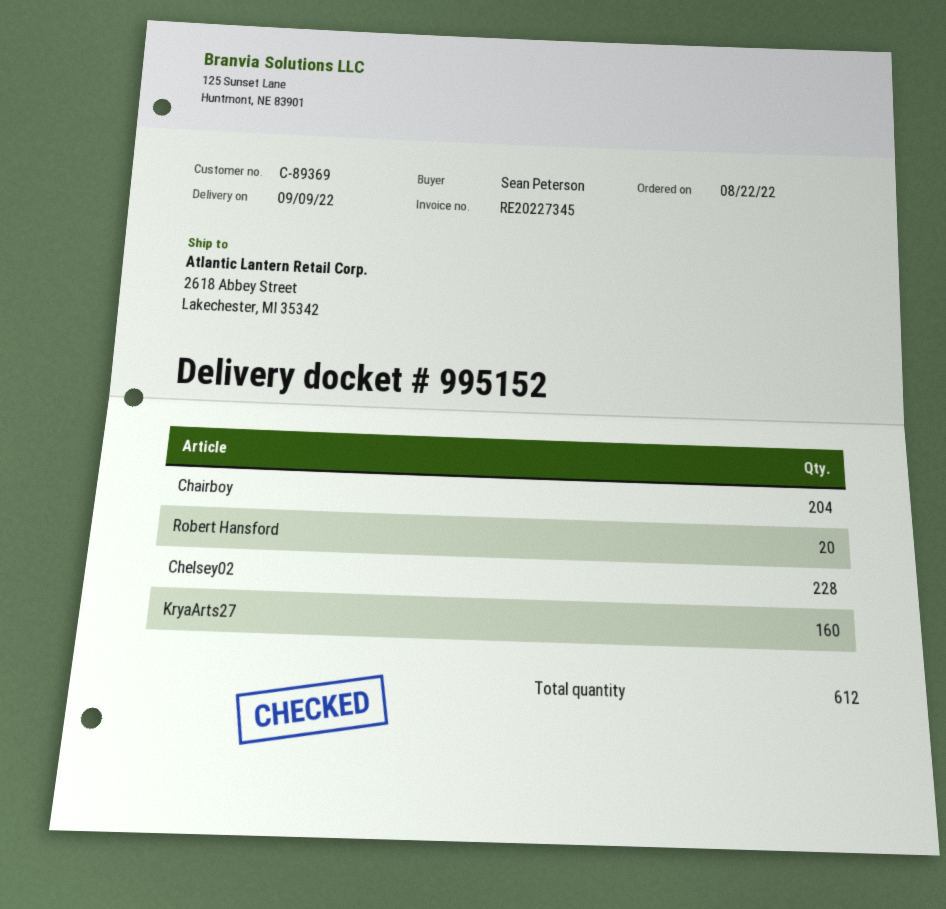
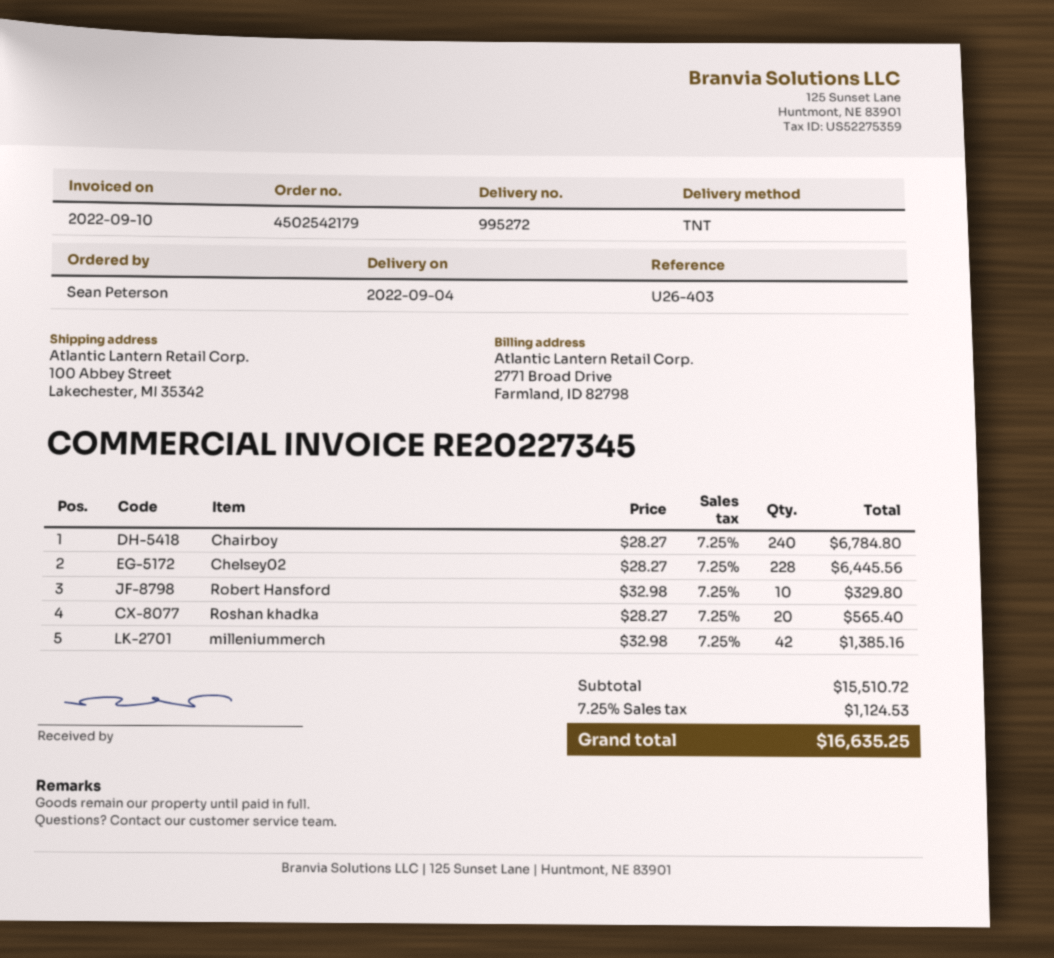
delivery note number: 995152 -> 995272
delivery date: 2022-09-09 -> 2022-09-04
ship to: 2618 Abbey Street, Lakechester, MI 35342 -> 100 Abbey Street, Lakechester, MI 35342
Chairboy: 204 -> 240
Robert Hansford: 20 -> 10
KryaArts27: 160 -> none
Roshan khadka: none -> 20
milleniummerch: none -> 42

